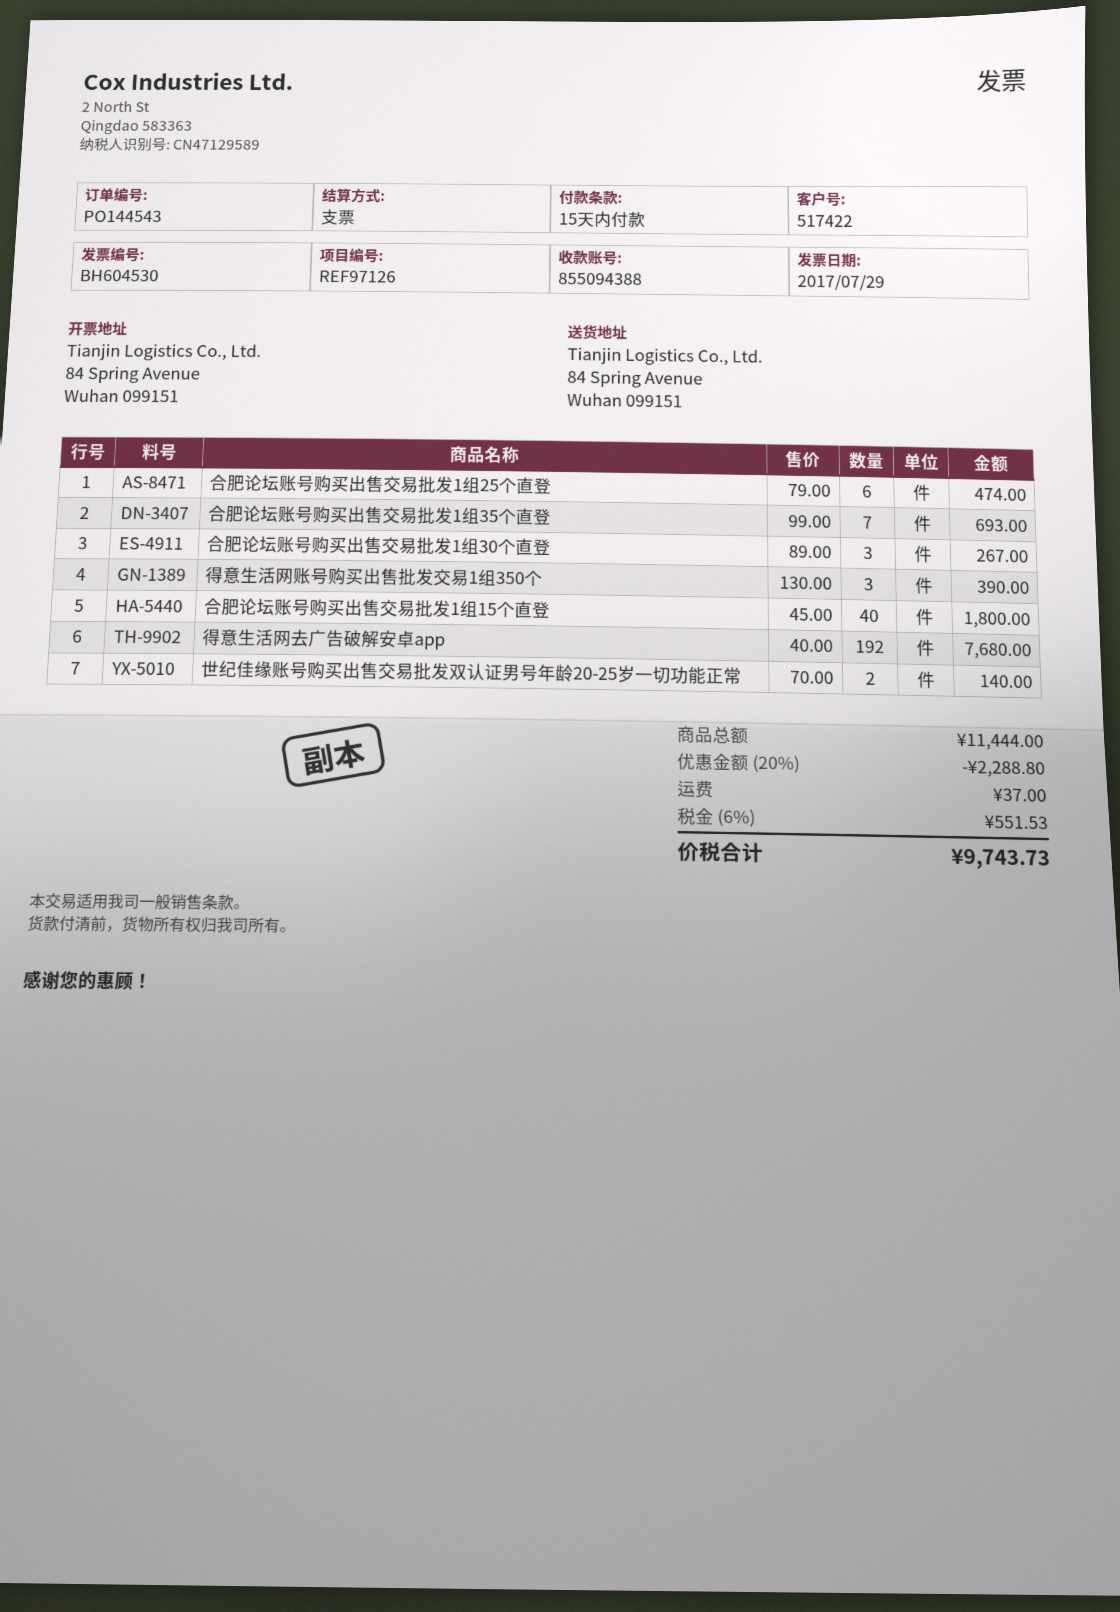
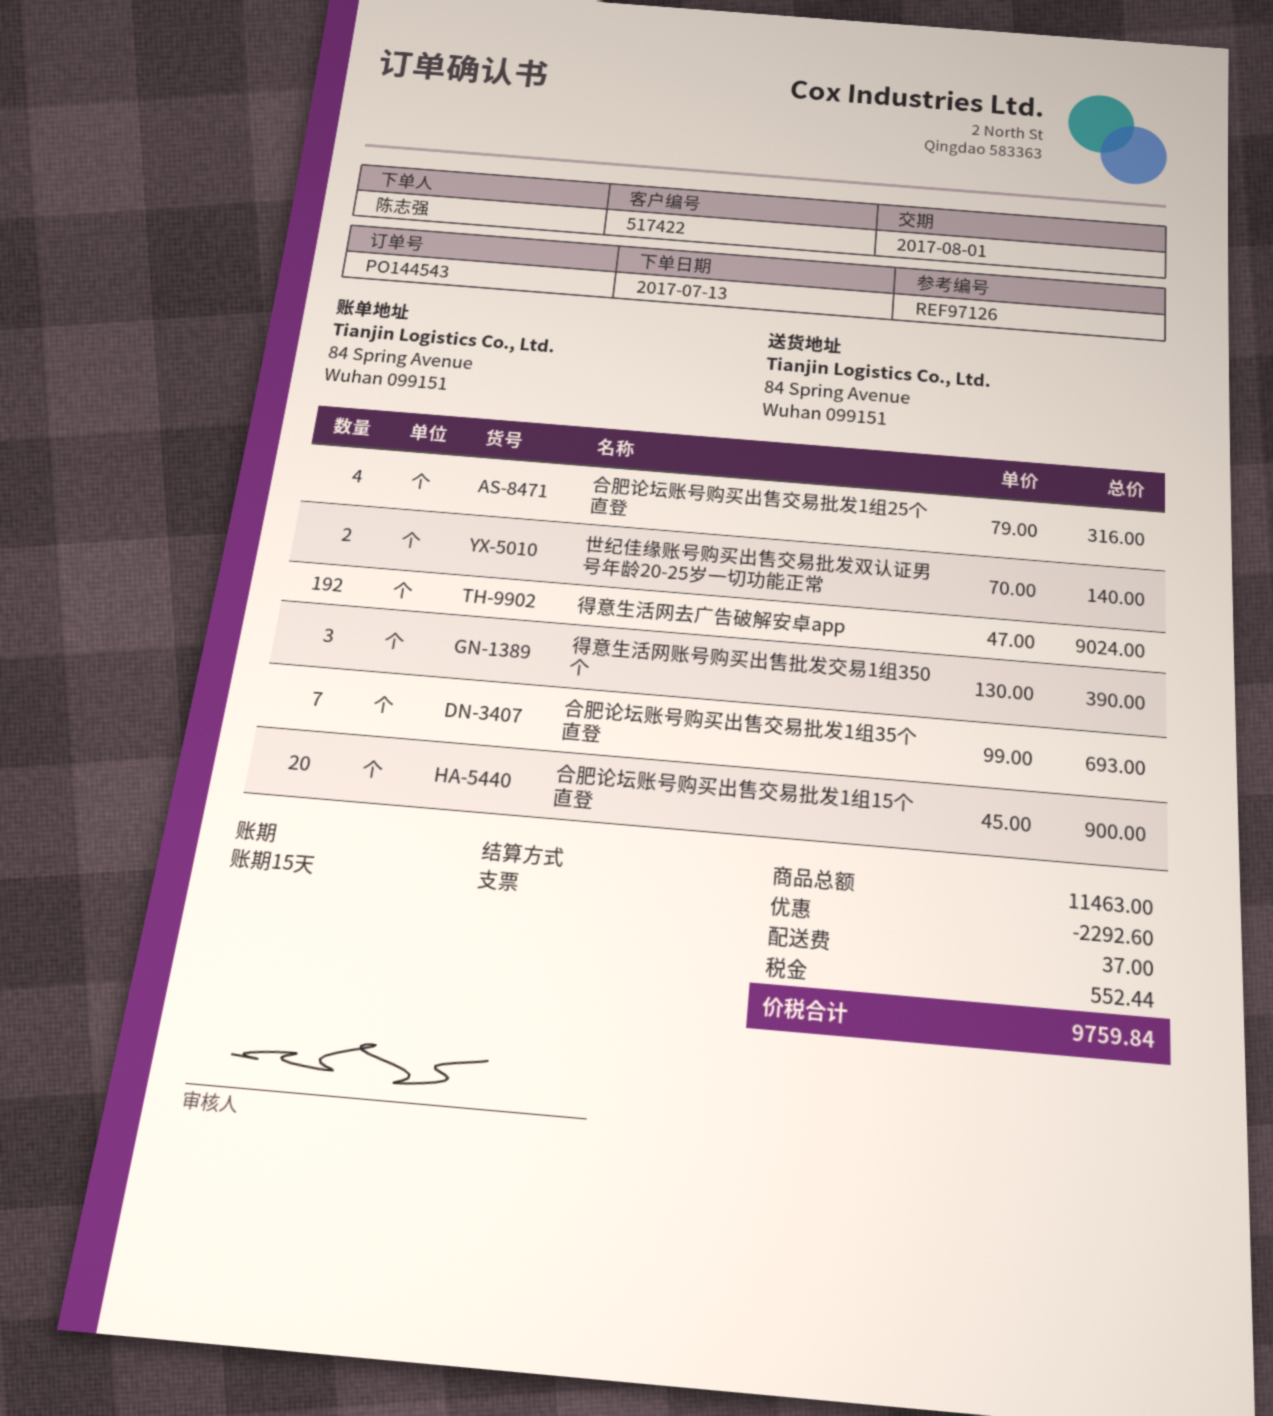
合肥论坛账号购买出售交易批发1组25个直登: 6 x 79.00 = 474.00 -> 4 x 79.00 = 316.00
合肥论坛账号购买出售交易批发1组30个直登: 3 x 89.00 = 267.00 -> none
合肥论坛账号购买出售交易批发1组15个直登: 40 x 45.00 = 1800.00 -> 20 x 45.00 = 900.00
得意生活网去广告破解安卓app: 192 x 40.00 = 7680.00 -> 192 x 47.00 = 9024.00
subtotal: 11444.00 -> 11463.00
discount: 2288.80 -> 2292.60
tax: 551.53 -> 552.44
total: 9743.73 -> 9759.84

